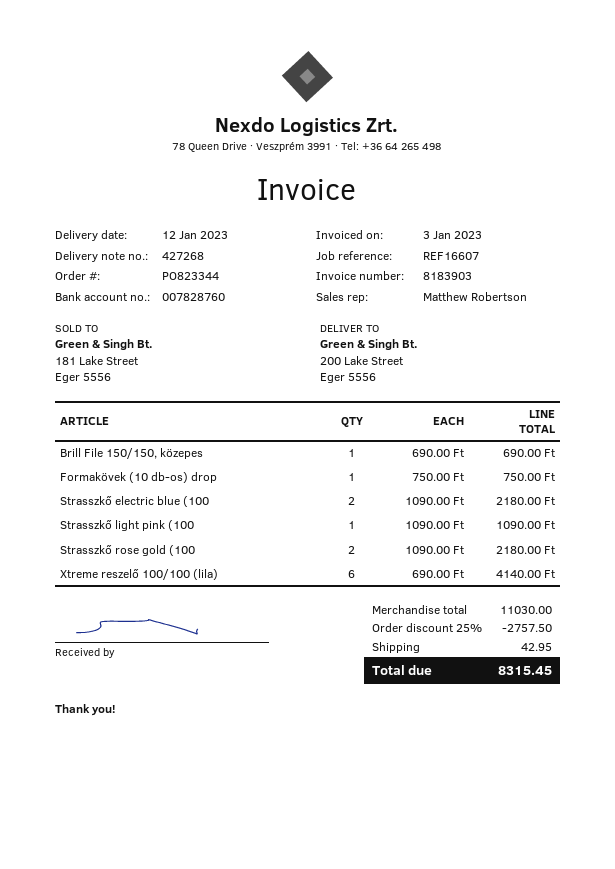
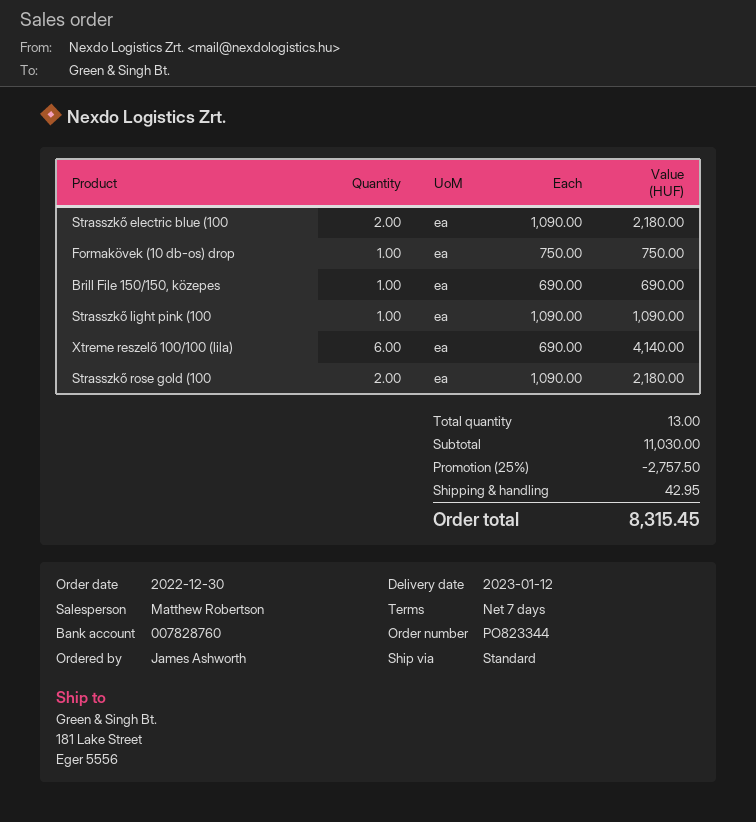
ship to: 200 Lake Street, Eger 5556 -> 181 Lake Street, Eger 5556

